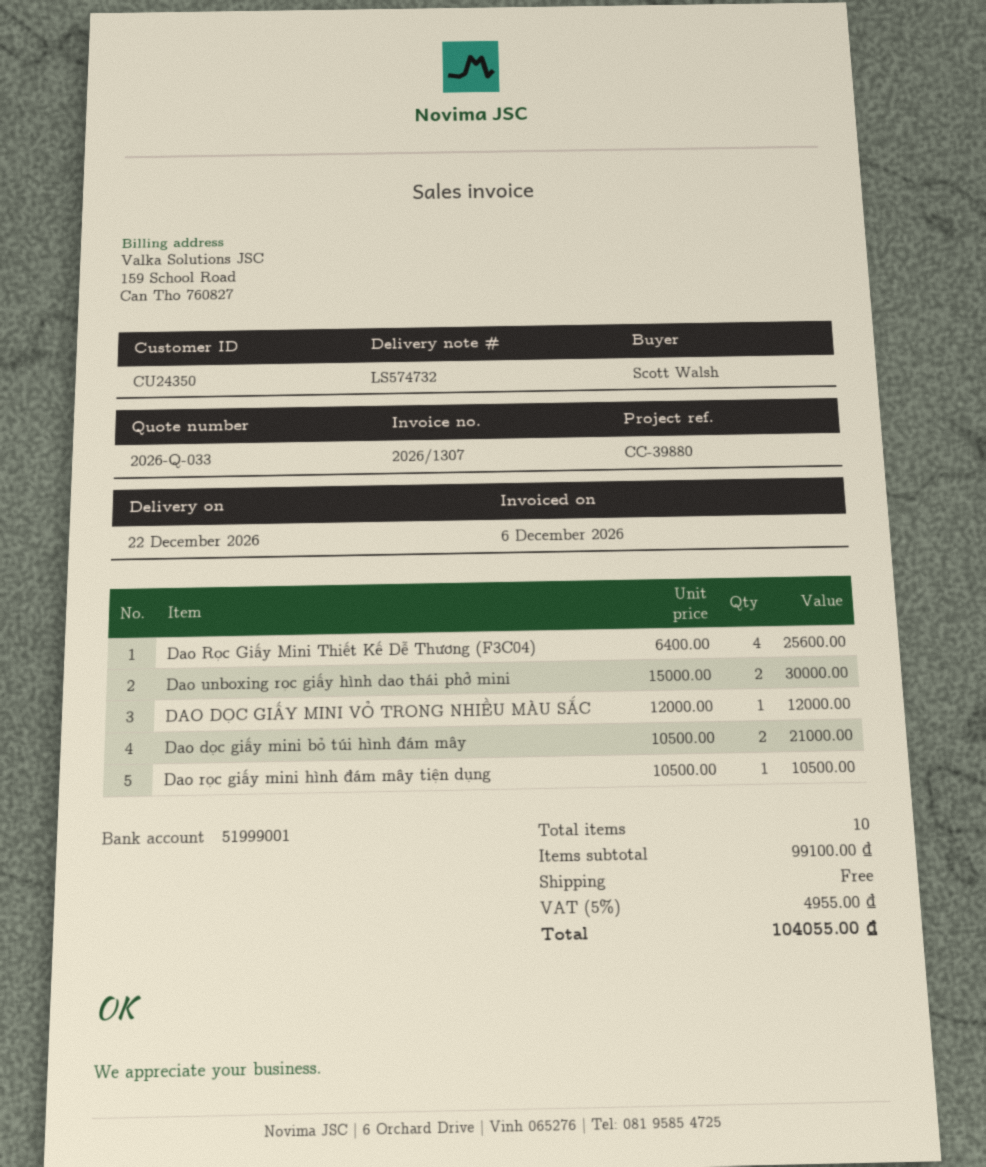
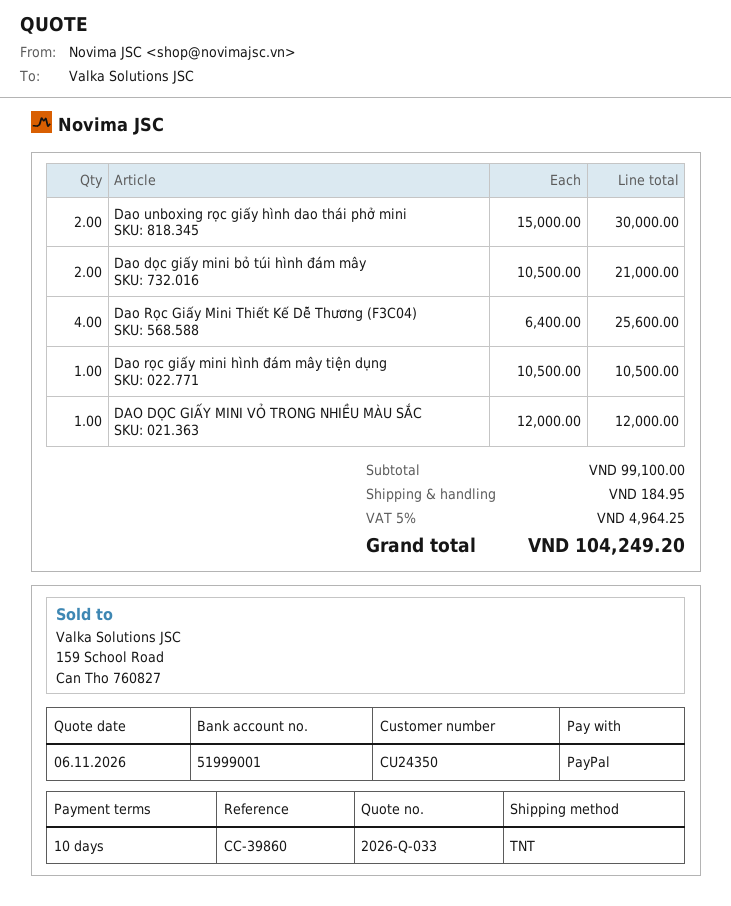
reference: CC-39880 -> CC-39860
shipping: 0.00 -> 184.95
tax: 5% = 4955.00 -> 5% = 4964.25
total: 104055.00 -> 104249.20

